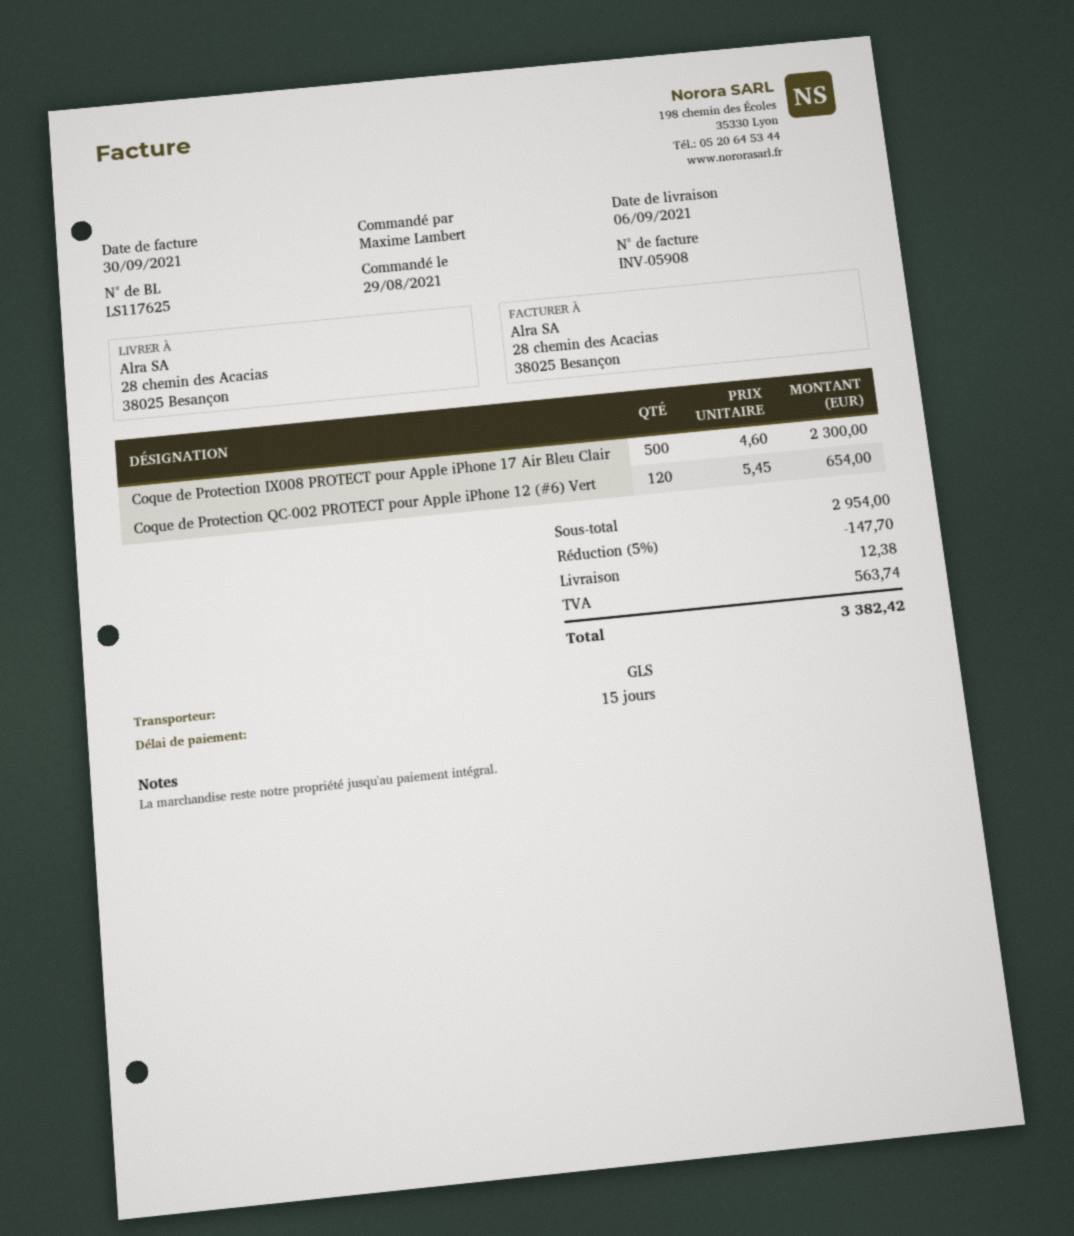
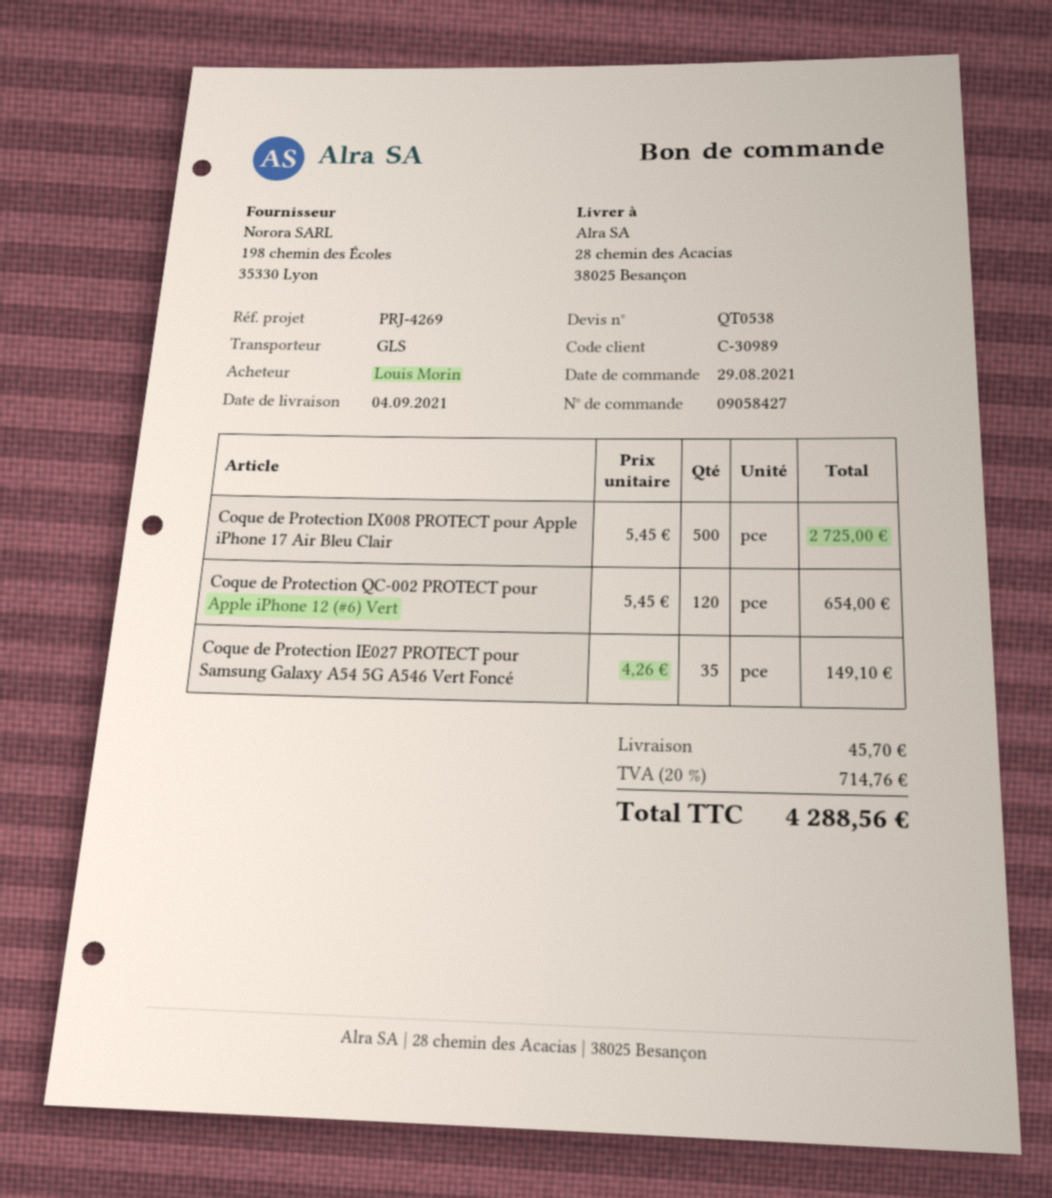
delivery date: 2021-09-06 -> 2021-09-04
ordered by: Maxime Lambert -> Louis Morin
Coque de Protection IX008 PROTECT pour Apple iPhone 17 Air Bleu Clair: 500 x 4.60 = 2300.00 -> 500 x 5.45 = 2725.00
Coque de Protection IE027 PROTECT pour Samsung Galaxy A54 5G A546 Vert Foncé: none -> 35 x 4.26 = 149.10
discount: 5% = 147.70 -> none
shipping: 12.38 -> 45.70
tax: 563.74 -> 714.76
total: 3382.42 -> 4288.56

